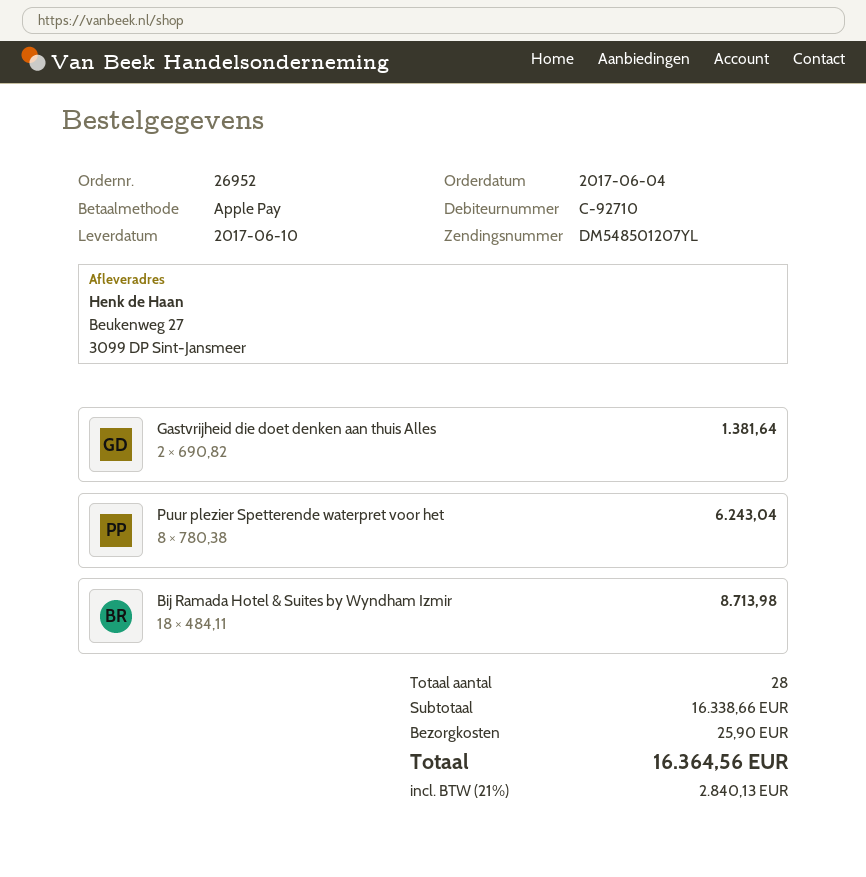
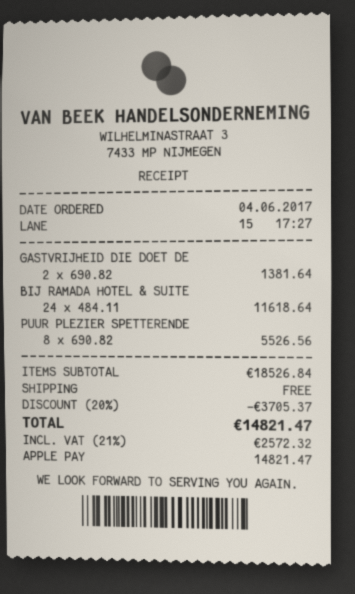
Puur plezier Spetterende waterpret voor het: 8 x 780.38 = 6243.04 -> 8 x 690.82 = 5526.56
Bij Ramada Hotel & Suites by Wyndham Izmir: 18 x 484.11 = 8713.98 -> 24 x 484.11 = 11618.64
subtotal: 16338.66 -> 18526.84
discount: none -> 20% = 3705.37
shipping: 25.90 -> 0.00
tax: 21% = 2840.13 -> 21% = 2572.32
total: 16364.56 -> 14821.47

